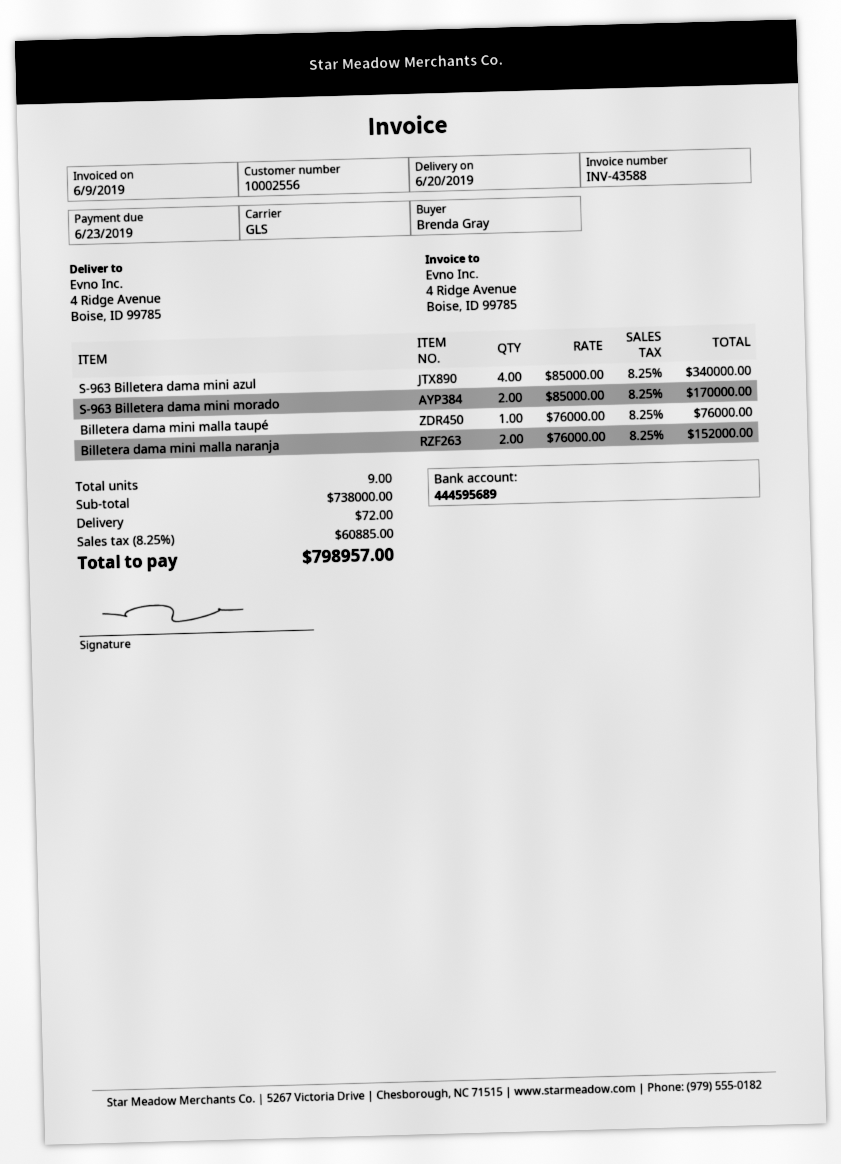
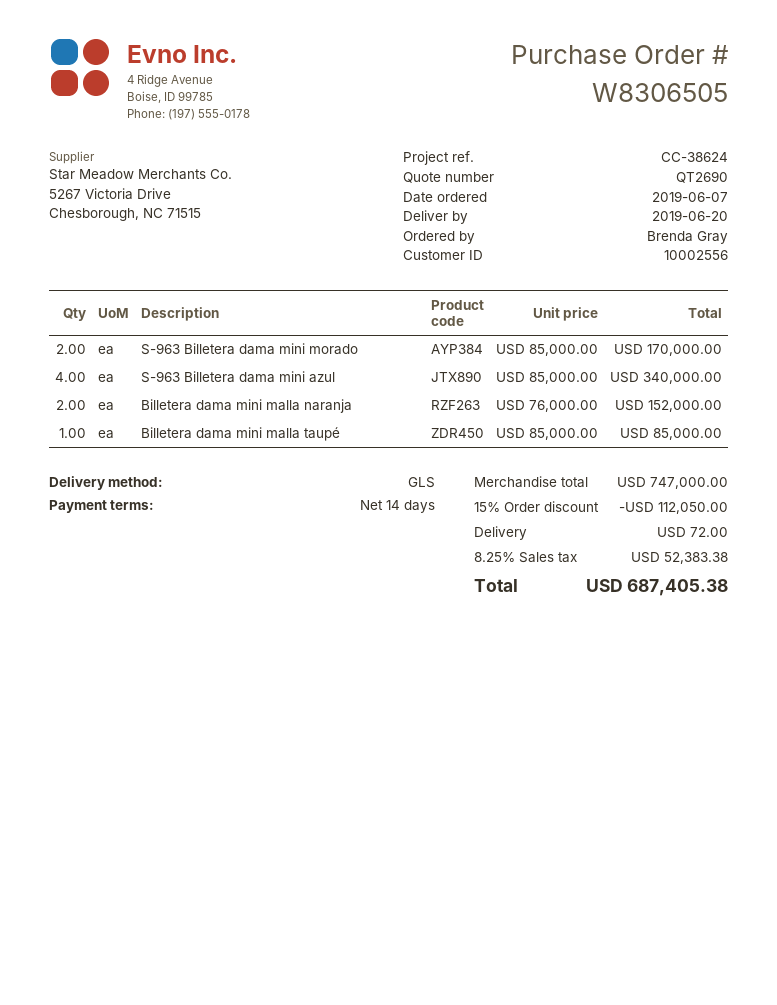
Billetera dama mini malla taupé: 1 x 76000.00 = 76000.00 -> 1 x 85000.00 = 85000.00
subtotal: 738000.00 -> 747000.00
discount: none -> 15% = 112050.00
tax: 8.25% = 60885.00 -> 8.25% = 52383.38
total: 798957.00 -> 687405.38

